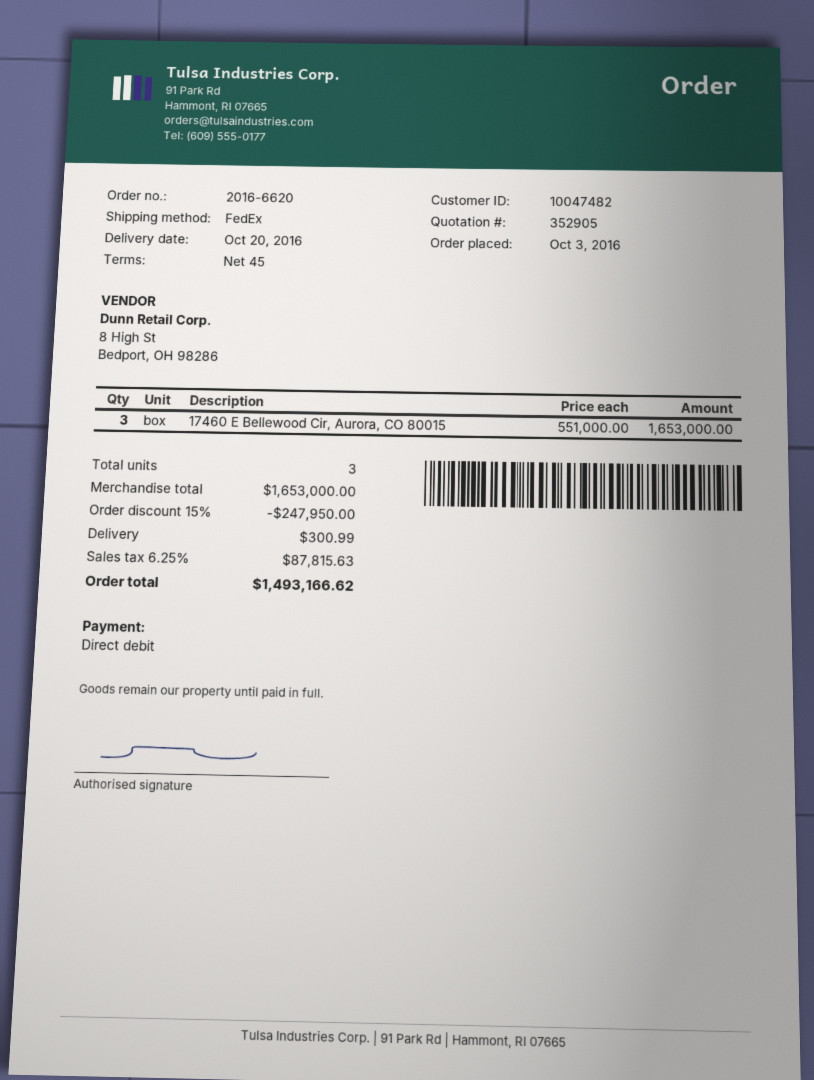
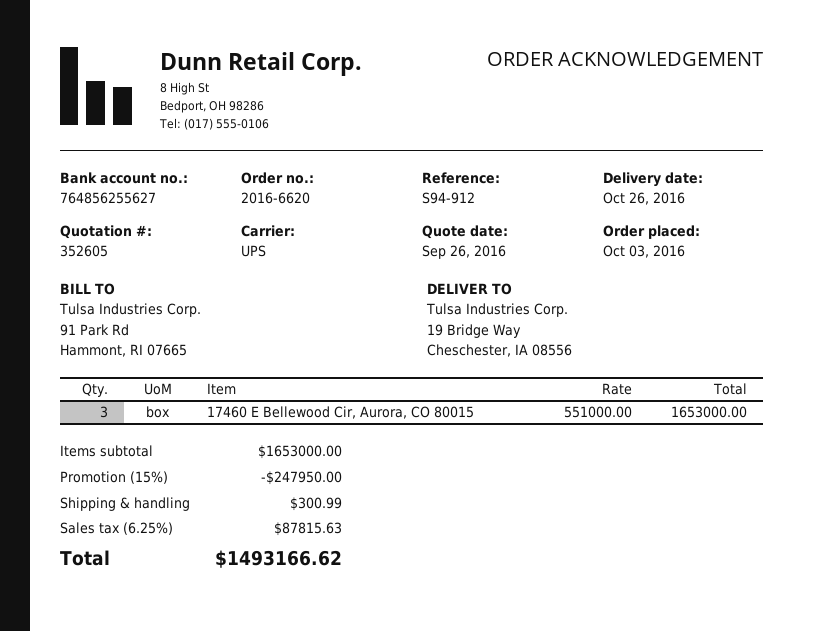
quote number: 352905 -> 352605
delivery date: 2016-10-20 -> 2016-10-26
shipping method: FedEx -> UPS

